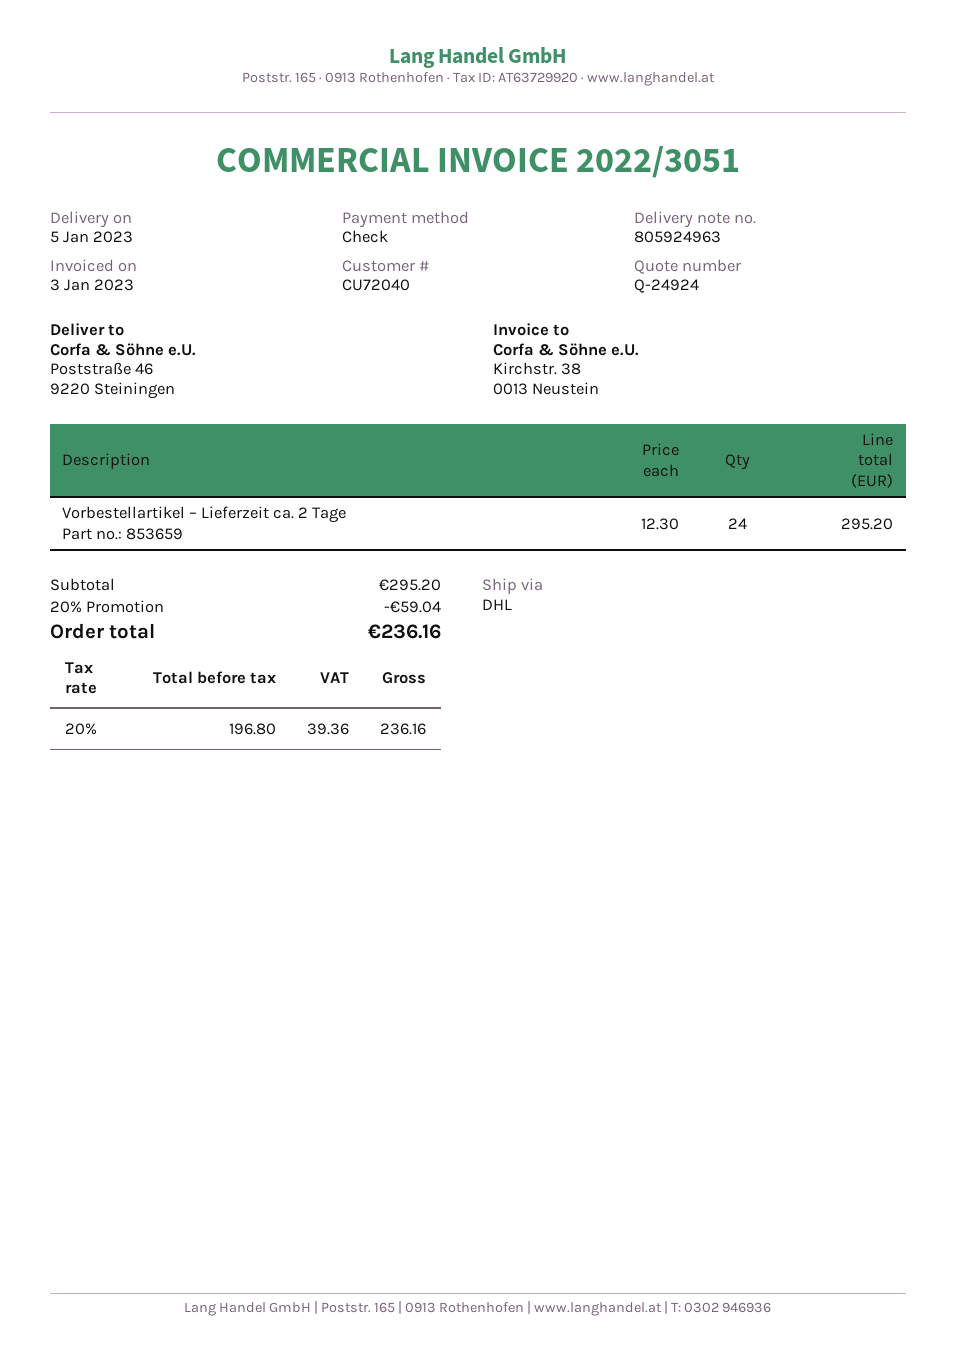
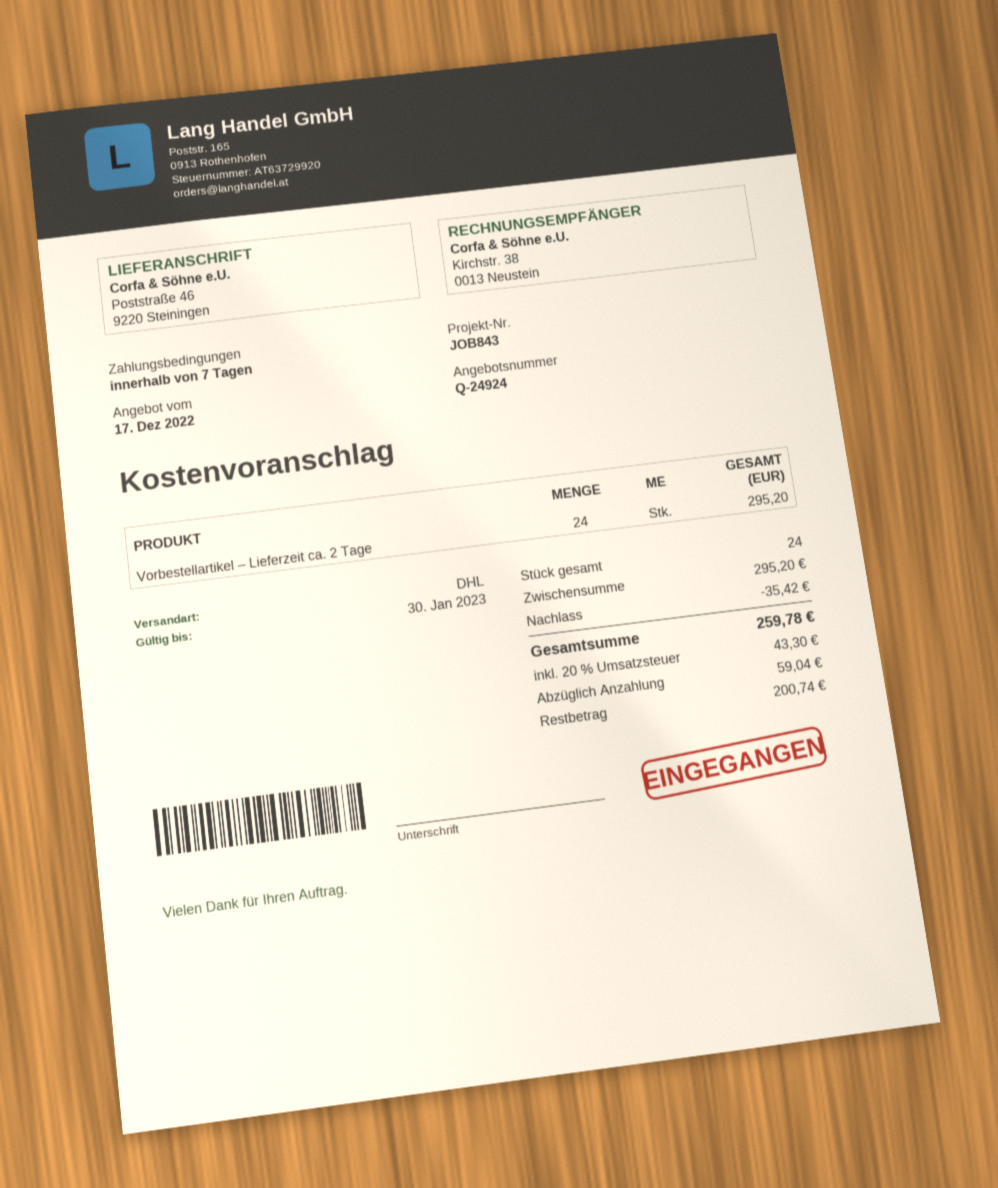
discount: 59.04 -> 35.42
tax: 20% = 39.36 -> 20% = 43.30
total: 236.16 -> 259.78

